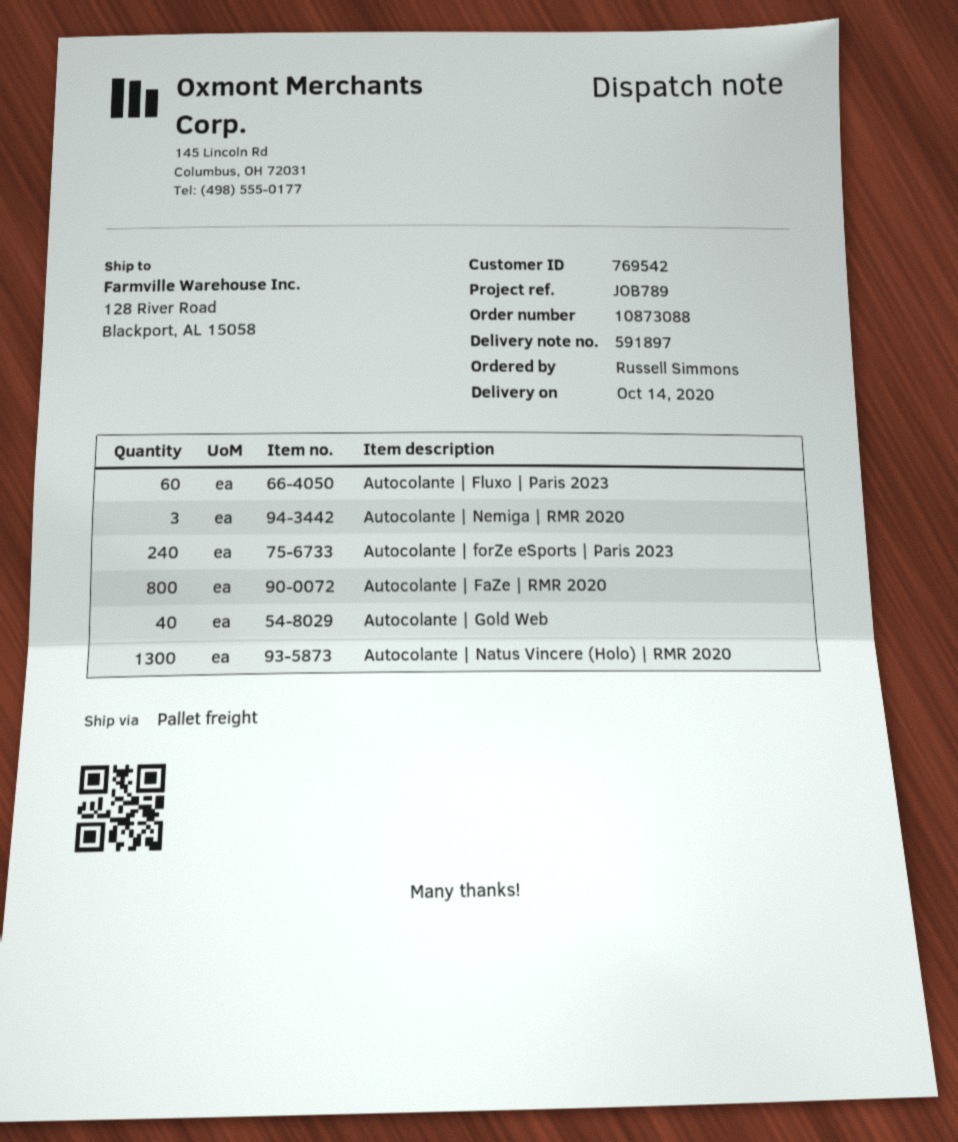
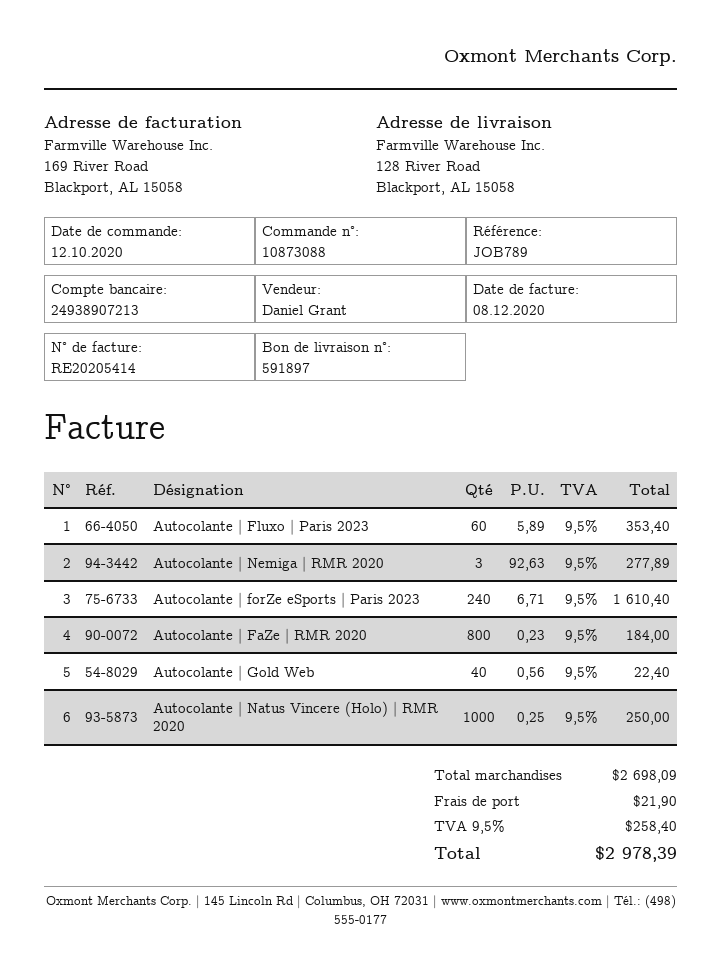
Autocolante | Natus Vincere (Holo) | RMR 2020: 1300 -> 1000

